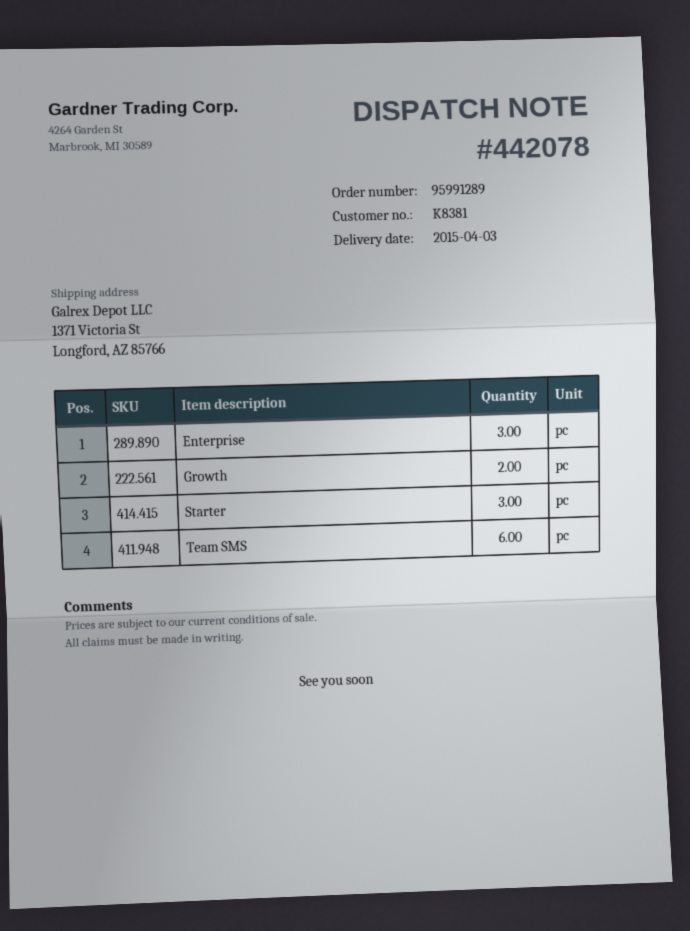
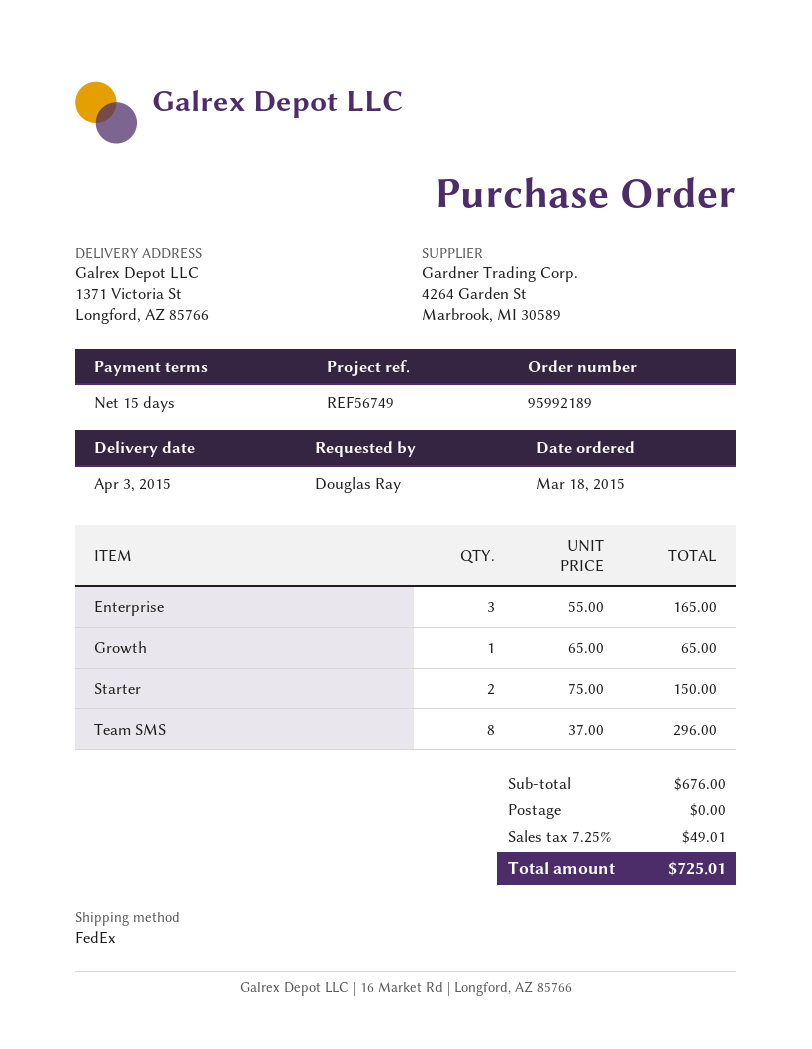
order number: 95991289 -> 95992189
Growth: 2 -> 1
Starter: 3 -> 2
Team SMS: 6 -> 8

